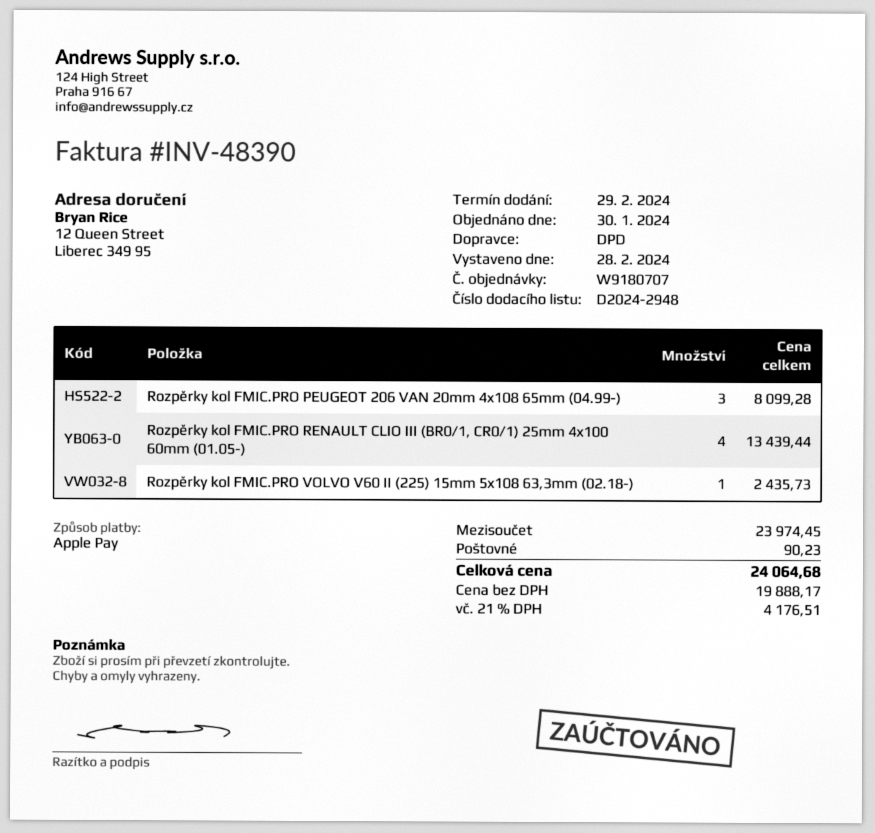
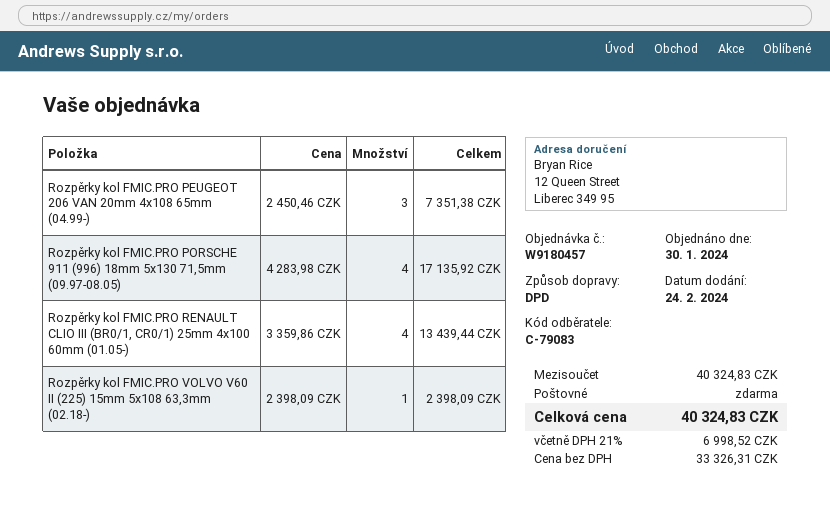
order number: W9180707 -> W9180457
delivery date: 2024-02-29 -> 2024-02-24
Rozpěrky kol FMIC.PRO PEUGEOT 206 VAN 20mm 4x108 65mm (04.99-): 3 for 8099.28 -> 3 for 7351.38
Rozpěrky kol FMIC.PRO VOLVO V60 II (225) 15mm 5x108 63,3mm (02.18-): 1 for 2435.73 -> 1 for 2398.09
Rozpěrky kol FMIC.PRO PORSCHE 911 (996) 18mm 5x130 71,5mm (09.97-08.05): none -> 4 for 17135.92
subtotal: 23974.45 -> 40324.83
shipping: 90.23 -> 0.00
net: 19888.17 -> 33326.31
tax: 21% = 4176.51 -> 21% = 6998.52
total: 24064.68 -> 40324.83

